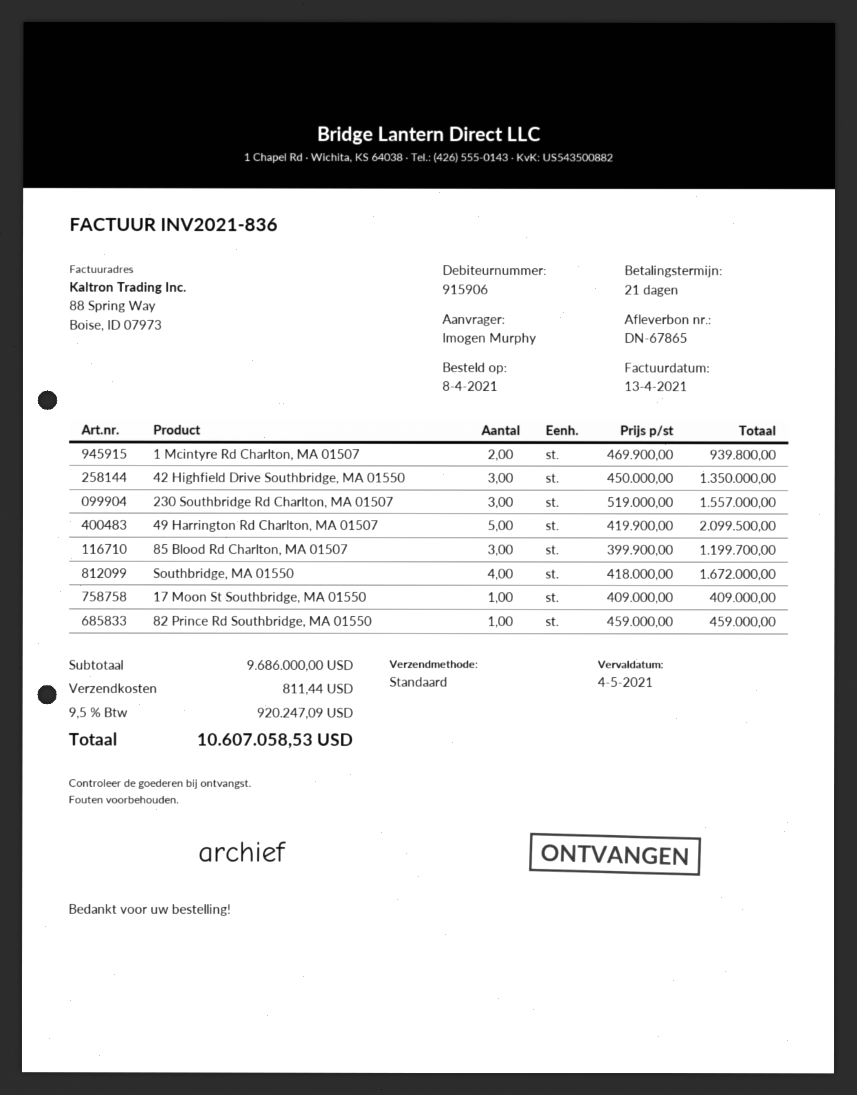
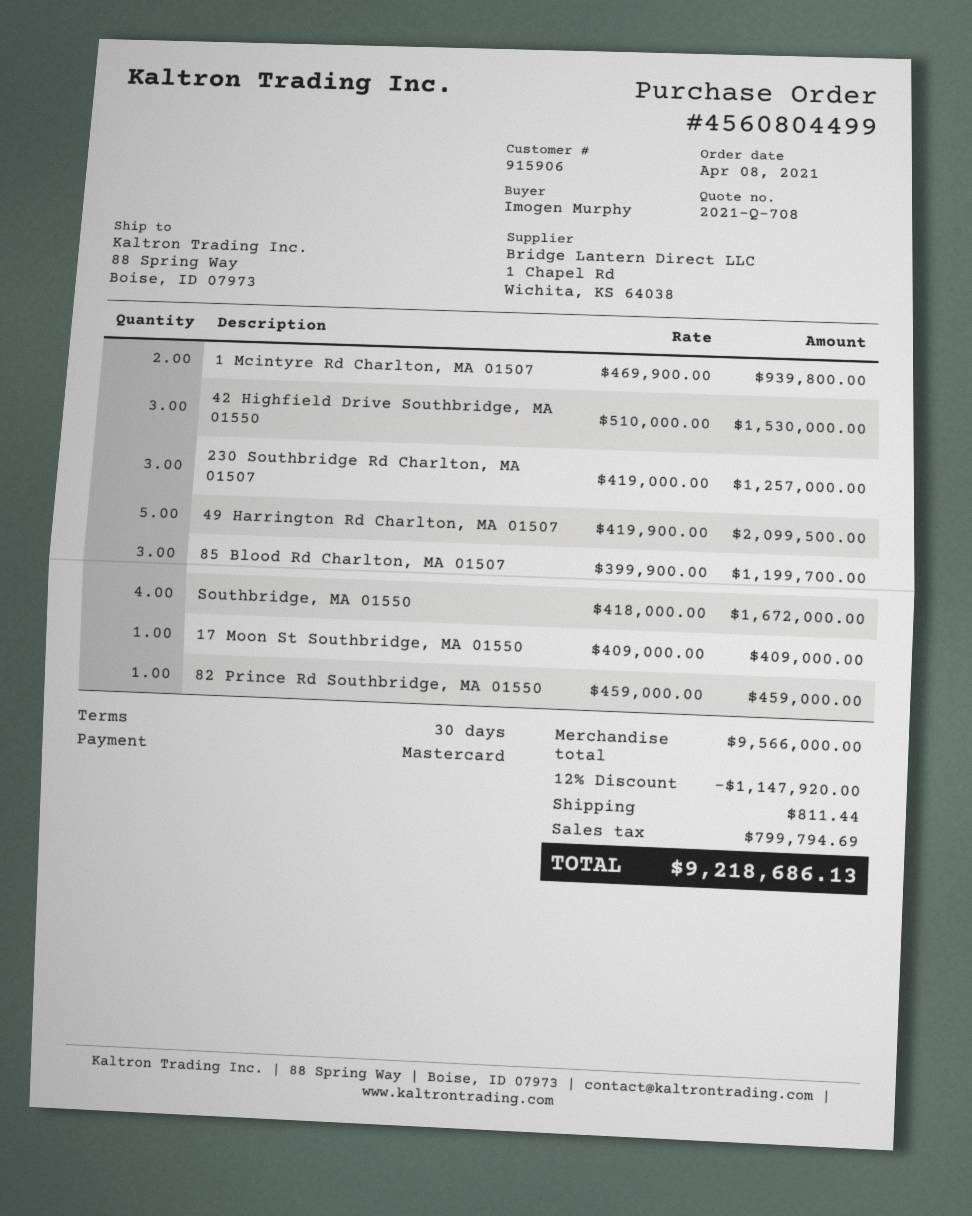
payment terms: 21 days -> 30 days
42 Highfield Drive Southbridge, MA 01550: 3 x 450000.00 = 1350000.00 -> 3 x 510000.00 = 1530000.00
230 Southbridge Rd Charlton, MA 01507: 3 x 519000.00 = 1557000.00 -> 3 x 419000.00 = 1257000.00
subtotal: 9686000.00 -> 9566000.00
discount: none -> 12% = 1147920.00
tax: 920247.09 -> 799794.69
total: 10607058.53 -> 9218686.13

